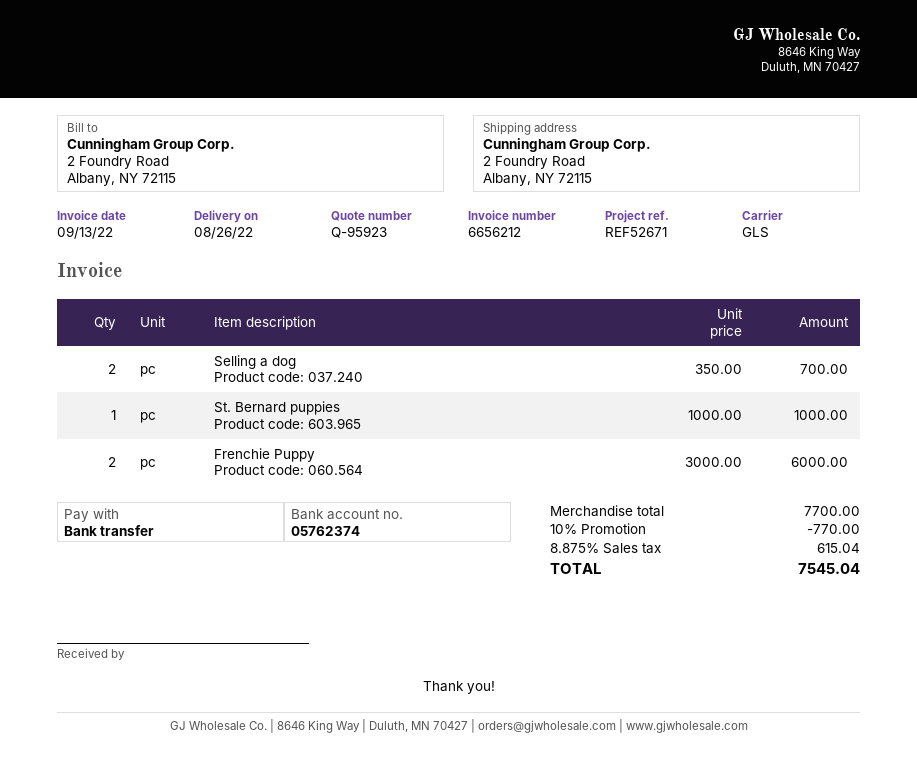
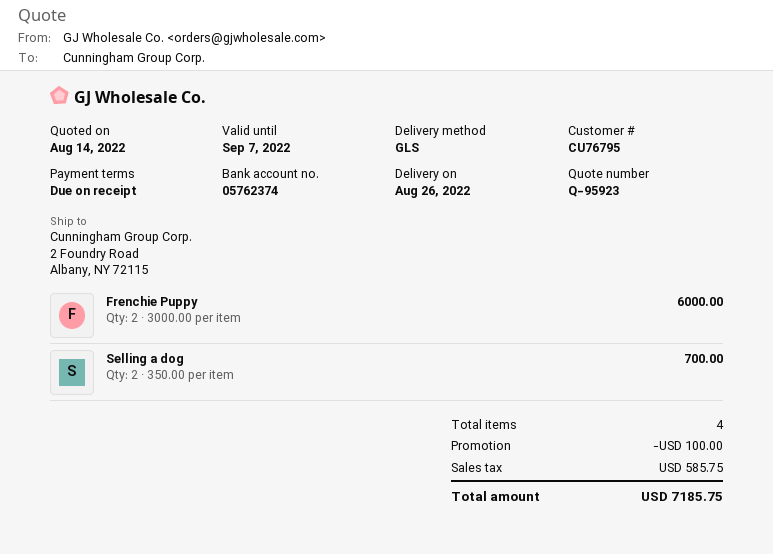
St. Bernard puppies: 1 x 1000.00 = 1000.00 -> none
discount: 770.00 -> 100.00
tax: 615.04 -> 585.75
total: 7545.04 -> 7185.75

